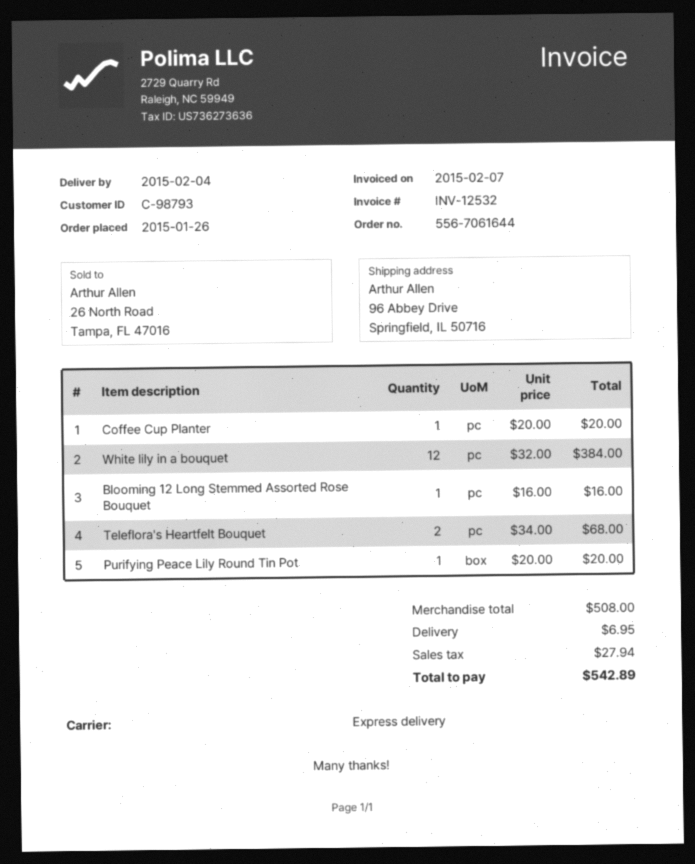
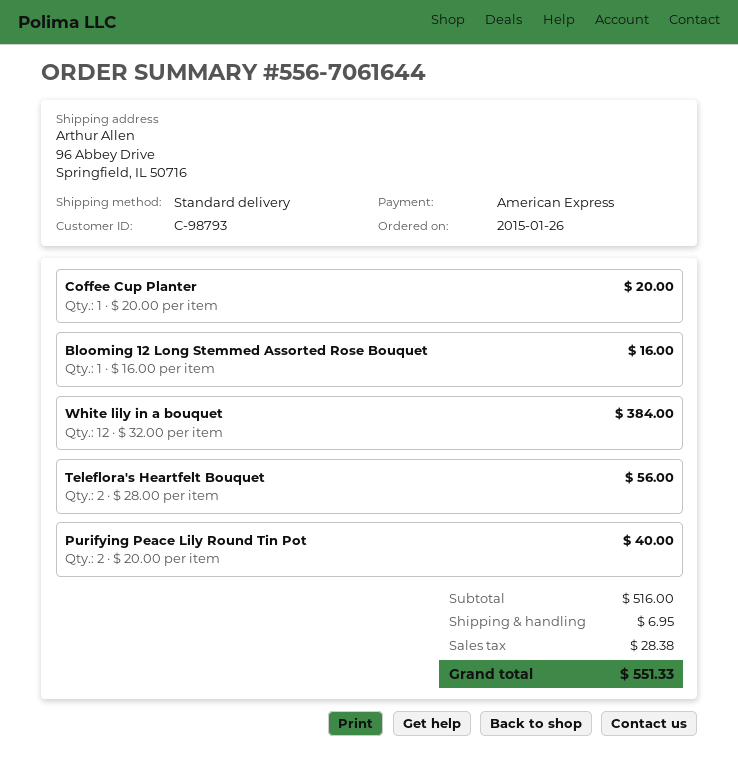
shipping method: express -> standard
Teleflora's Heartfelt Bouquet: 2 x 34.00 = 68.00 -> 2 x 28.00 = 56.00
Purifying Peace Lily Round Tin Pot: 1 x 20.00 = 20.00 -> 2 x 20.00 = 40.00
subtotal: 508.00 -> 516.00
tax: 27.94 -> 28.38
total: 542.89 -> 551.33

